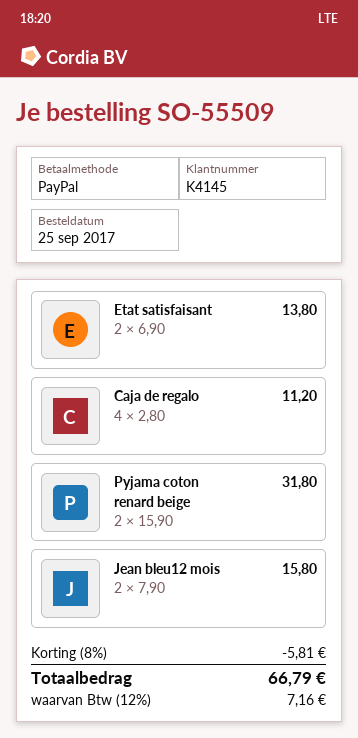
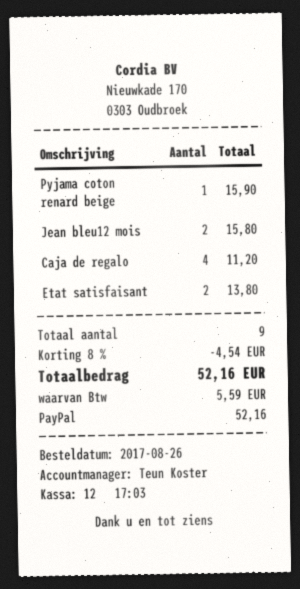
order date: 2017-09-25 -> 2017-08-26
Pyjama coton renard beige: 2 for 31.80 -> 1 for 15.90
discount: 8% = 5.81 -> 8% = 4.54
tax: 7.16 -> 5.59
total: 66.79 -> 52.16

